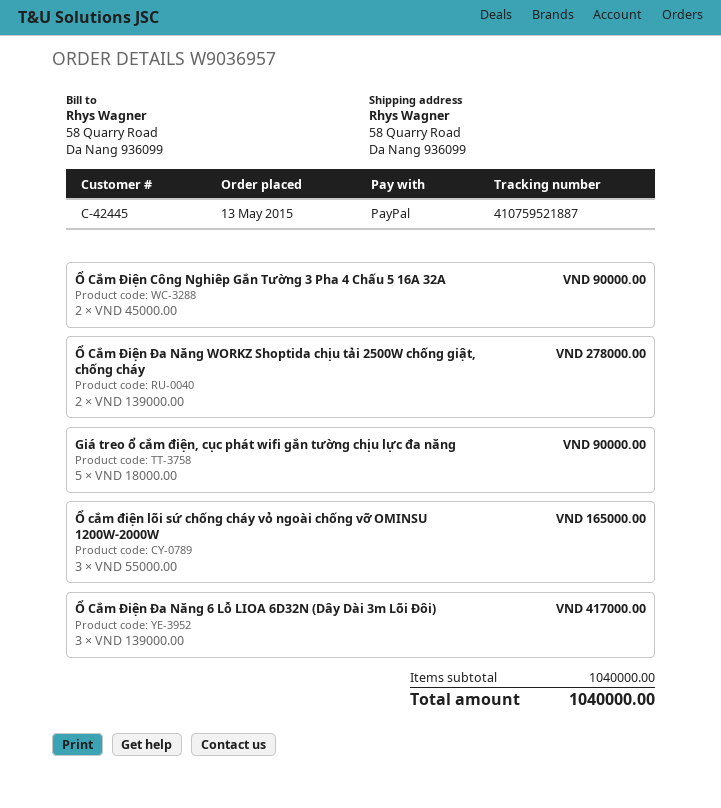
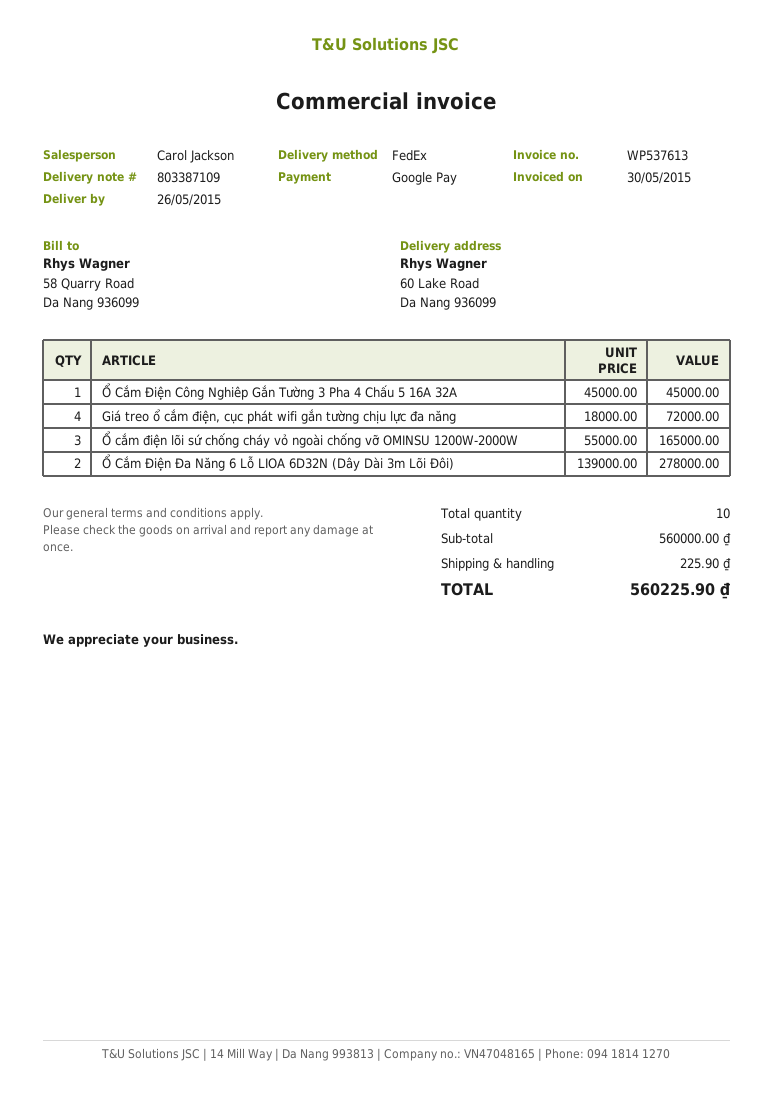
payment method: PayPal -> Google Pay
ship to: 58 Quarry Road, Da Nang 936099 -> 60 Lake Road, Da Nang 936099
Ổ Cắm Điện Công Nghiêp Gắn Tường 3 Pha 4 Chấu 5 16A 32A: 2 x 45000.00 = 90000.00 -> 1 x 45000.00 = 45000.00
Ổ Cắm Điện Đa Năng WORKZ Shoptida chịu tải 2500W chống giật, chống cháy: 2 x 139000.00 = 278000.00 -> none
Giá treo ổ cắm điện, cục phát wifi gắn tường chịu lực đa năng: 5 x 18000.00 = 90000.00 -> 4 x 18000.00 = 72000.00
Ổ Cắm Điện Đa Năng 6 Lỗ LIOA 6D32N (Dây Dài 3m Lõi Đôi): 3 x 139000.00 = 417000.00 -> 2 x 139000.00 = 278000.00
subtotal: 1040000.00 -> 560000.00
shipping: none -> 225.90
total: 1040000.00 -> 560225.90

